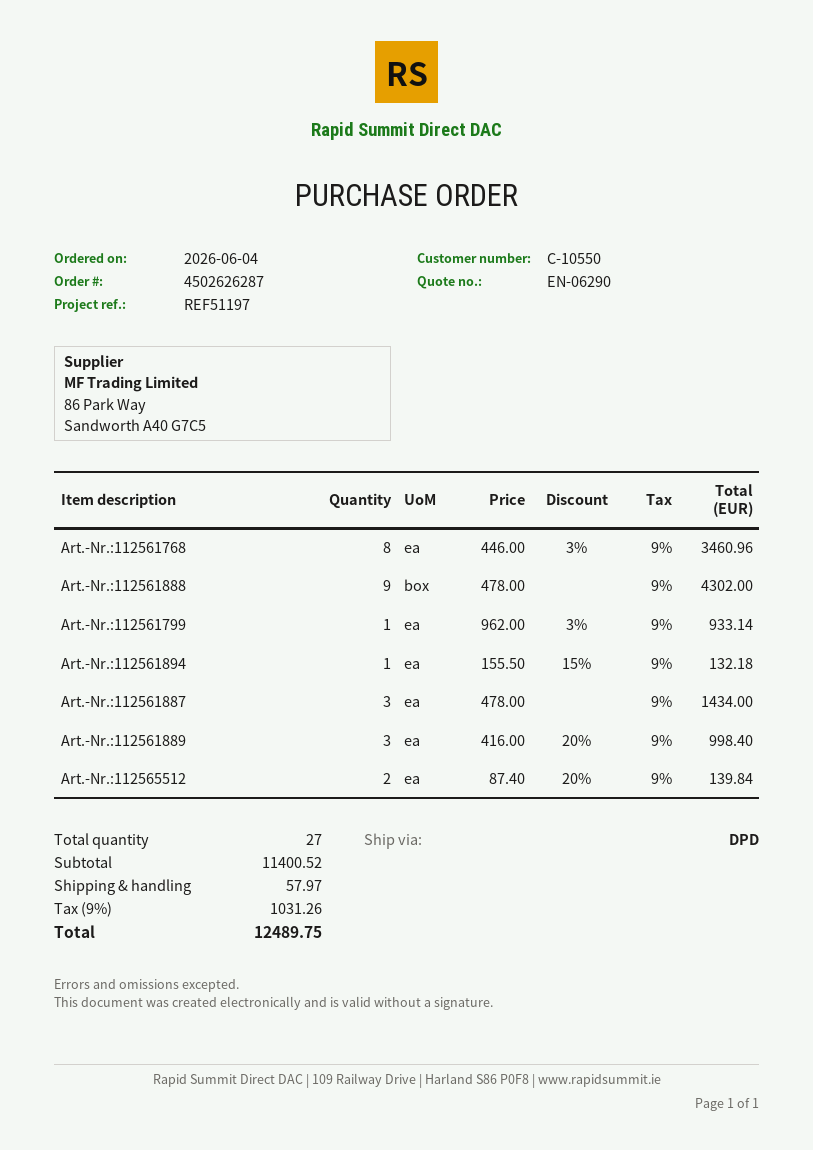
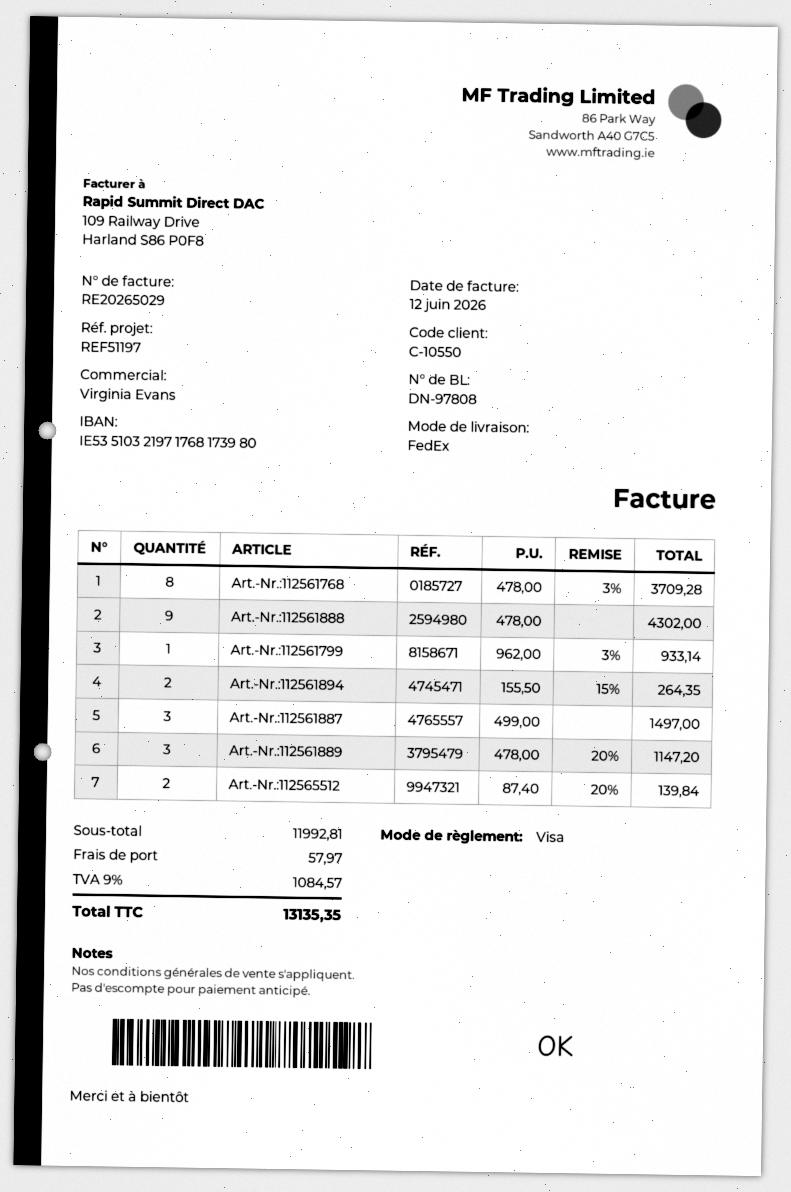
shipping method: DPD -> FedEx
Art.-Nr.:112561768: 8 x 446.00 - 3% = 3460.96 -> 8 x 478.00 - 3% = 3709.28
Art.-Nr.:112561894: 1 x 155.50 - 15% = 132.18 -> 2 x 155.50 - 15% = 264.35
Art.-Nr.:112561887: 3 x 478.00 = 1434.00 -> 3 x 499.00 = 1497.00
Art.-Nr.:112561889: 3 x 416.00 - 20% = 998.40 -> 3 x 478.00 - 20% = 1147.20
subtotal: 11400.52 -> 11992.81
tax: 9% = 1031.26 -> 9% = 1084.57
total: 12489.75 -> 13135.35

